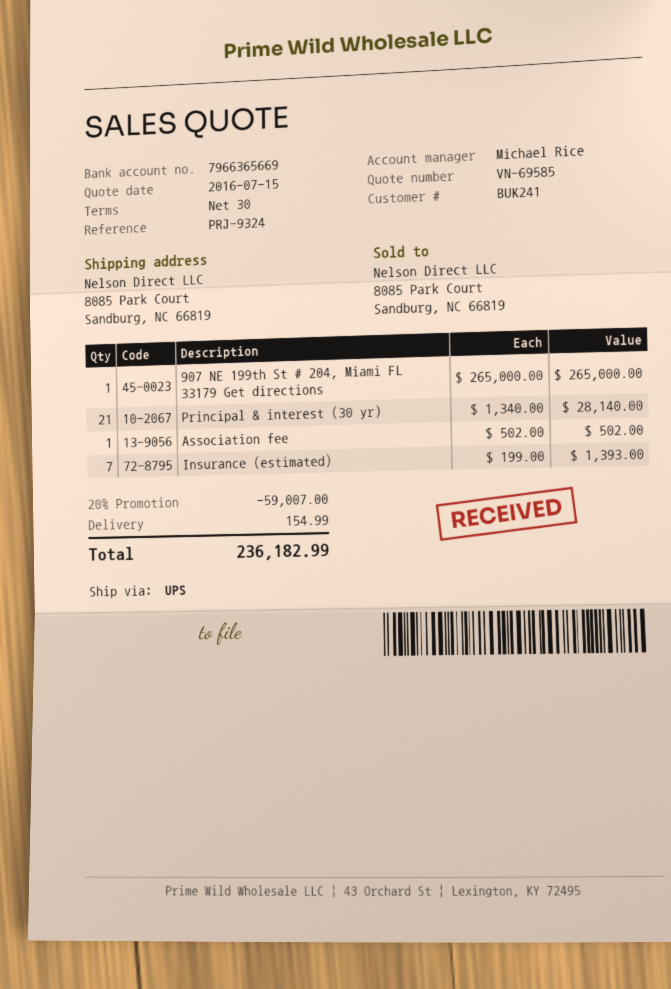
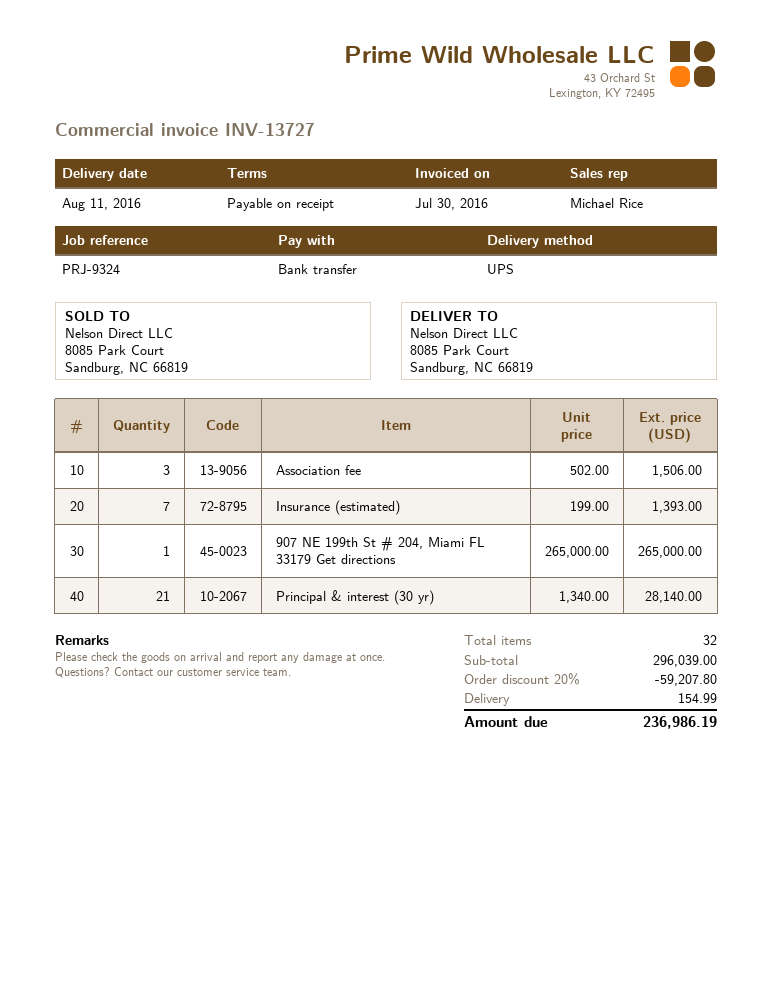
payment terms: 30 days -> on receipt
Association fee: 1 x 502.00 = 502.00 -> 3 x 502.00 = 1506.00
discount: 20% = 59007.00 -> 20% = 59207.80
total: 236182.99 -> 236986.19

